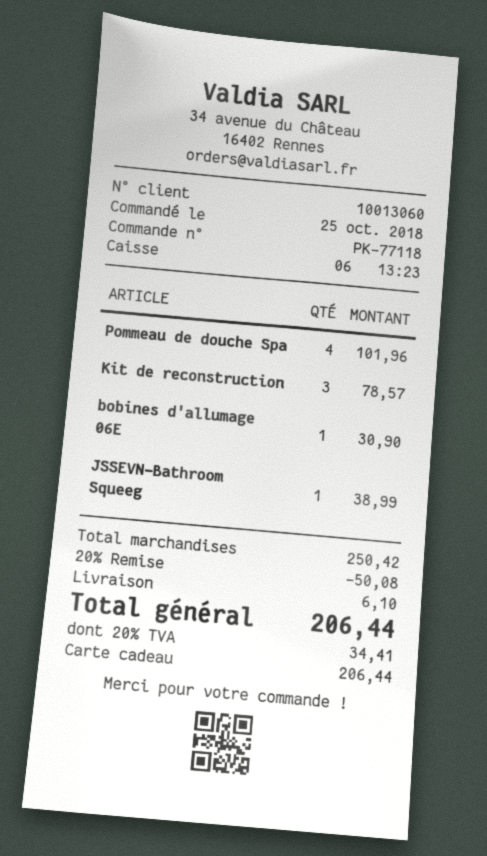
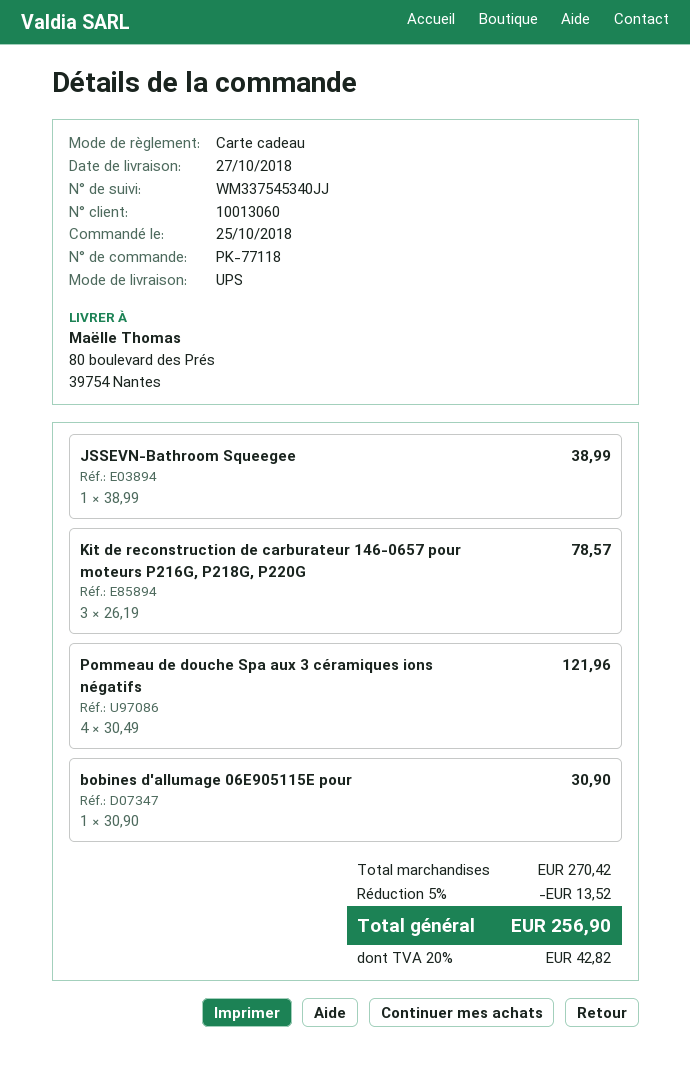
Pommeau de douche Spa: 4 for 101.96 -> 4 for 121.96
subtotal: 250.42 -> 270.42
discount: 20% = 50.08 -> 5% = 13.52
shipping: 6.10 -> none
tax: 20% = 34.41 -> 20% = 42.82
total: 206.44 -> 256.90

